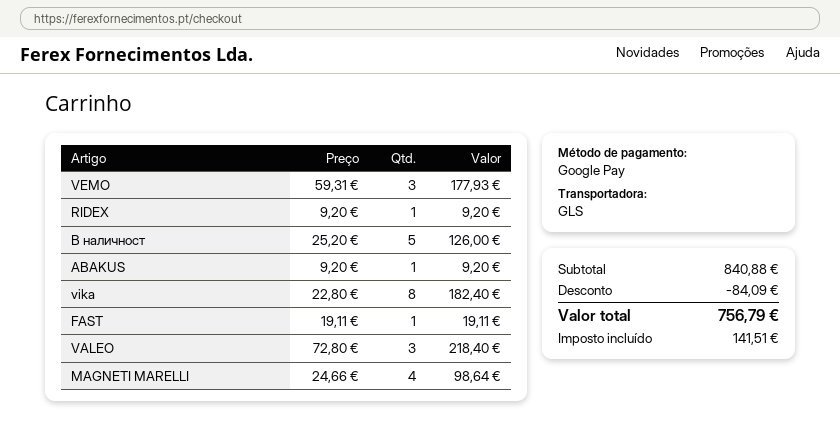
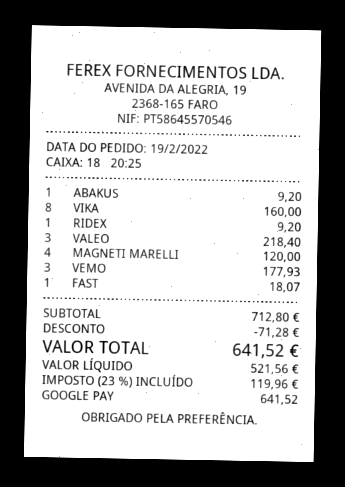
В наличност: 5 for 126.00 -> none
vika: 8 for 182.40 -> 8 for 160.00
FAST: 1 for 19.11 -> 1 for 18.07
MAGNETI MARELLI: 4 for 98.64 -> 4 for 120.00
subtotal: 840.88 -> 712.80
discount: 84.09 -> 71.28
tax: 141.51 -> 119.96
total: 756.79 -> 641.52

